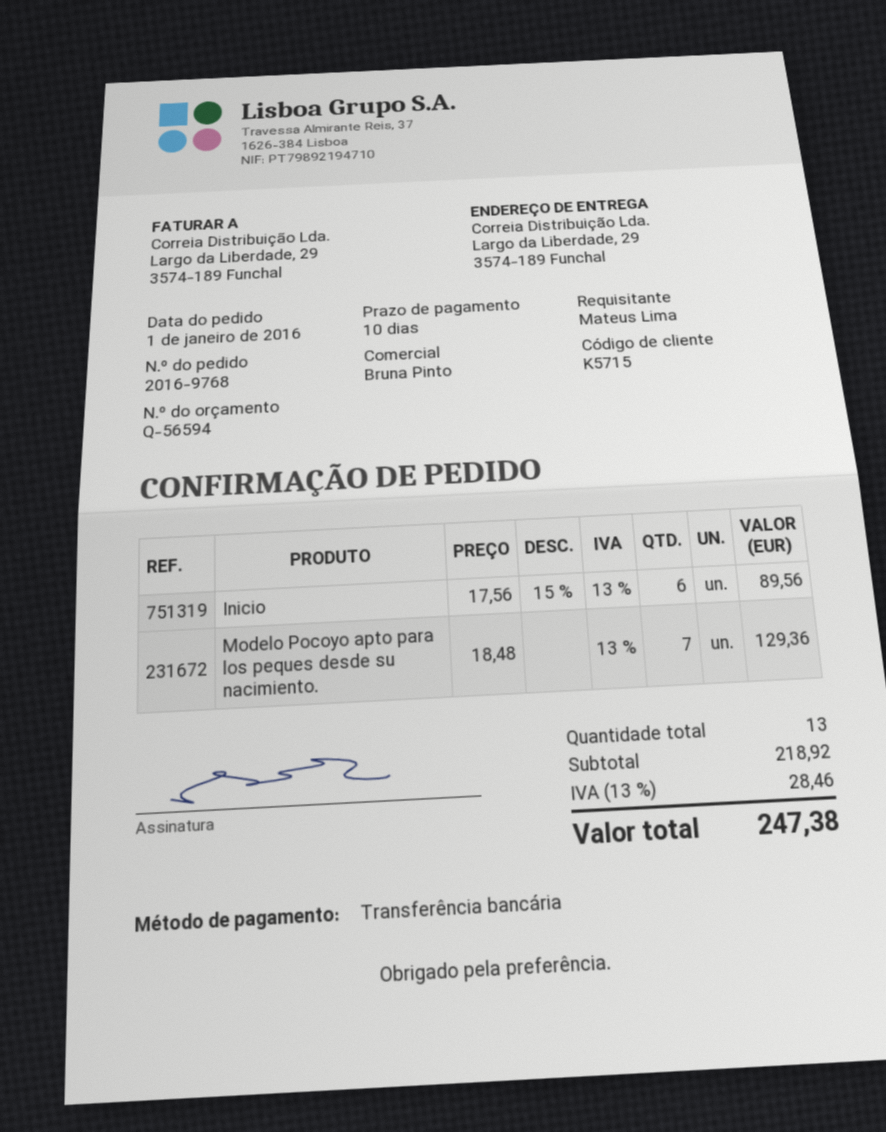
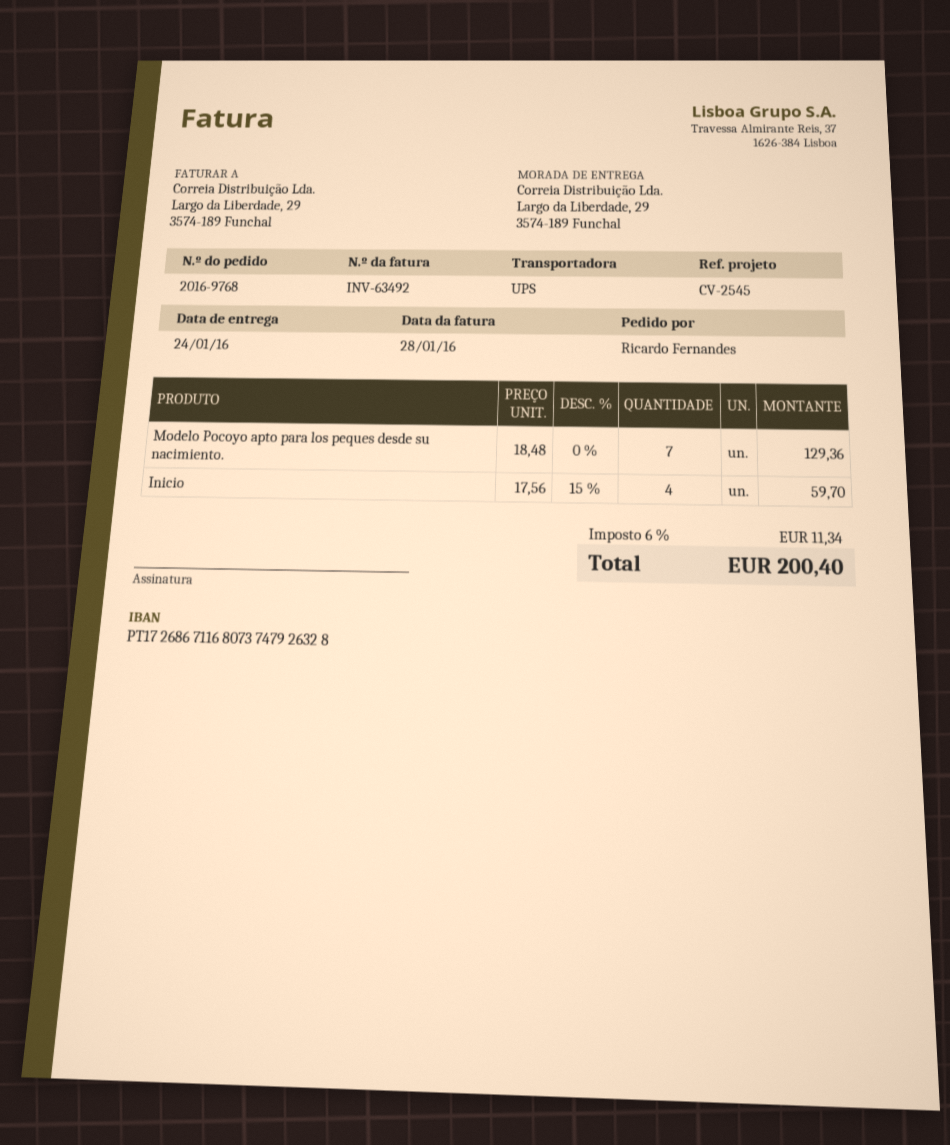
ordered by: Mateus Lima -> Ricardo Fernandes
Inicio: 6 x 17.56 - 15% = 89.56 -> 4 x 17.56 - 15% = 59.70
tax: 13% = 28.46 -> 6% = 11.34
total: 247.38 -> 200.40

